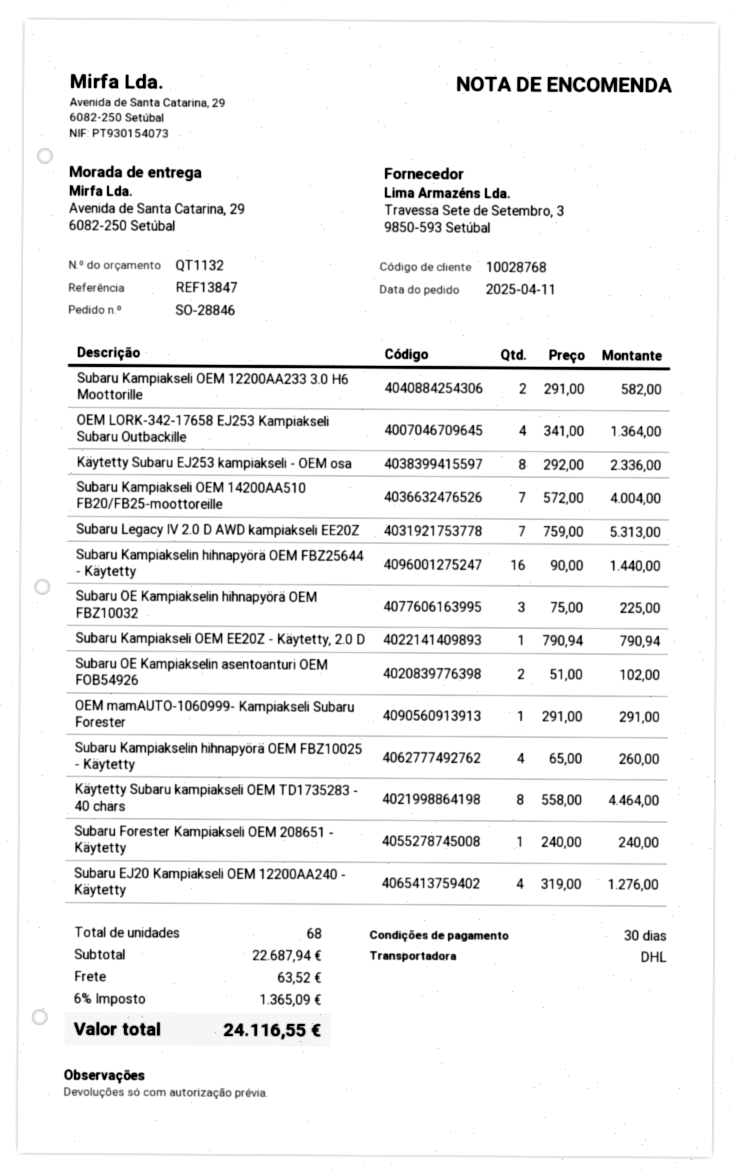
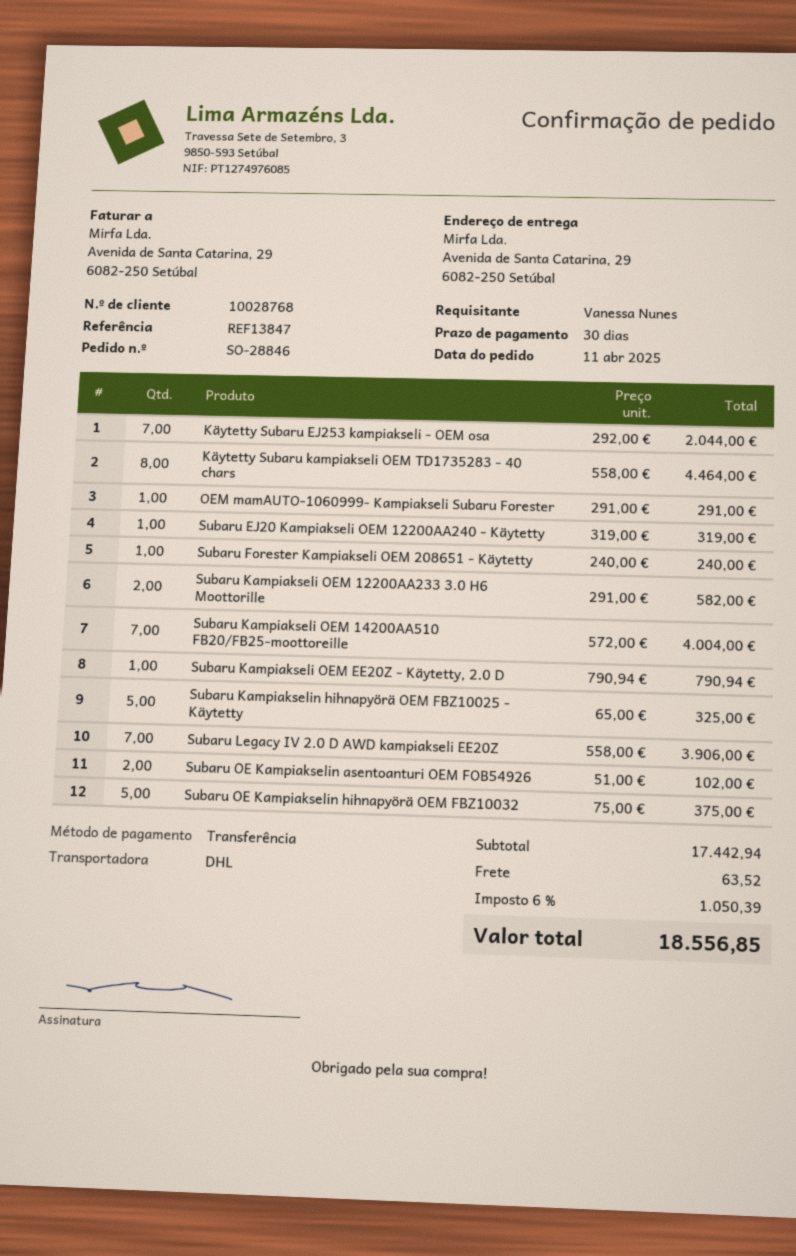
OEM LORK-342-17658 EJ253 Kampiakseli Subaru Outbackille: 4 x 341.00 = 1364.00 -> none
Käytetty Subaru EJ253 kampiakseli - OEM osa: 8 x 292.00 = 2336.00 -> 7 x 292.00 = 2044.00
Subaru Legacy IV 2.0 D AWD kampiakseli EE20Z: 7 x 759.00 = 5313.00 -> 7 x 558.00 = 3906.00
Subaru Kampiakselin hihnapyörä OEM FBZ25644 - Käytetty: 16 x 90.00 = 1440.00 -> none
Subaru OE Kampiakselin hihnapyörä OEM FBZ10032: 3 x 75.00 = 225.00 -> 5 x 75.00 = 375.00
Subaru Kampiakselin hihnapyörä OEM FBZ10025 - Käytetty: 4 x 65.00 = 260.00 -> 5 x 65.00 = 325.00
Subaru EJ20 Kampiakseli OEM 12200AA240 - Käytetty: 4 x 319.00 = 1276.00 -> 1 x 319.00 = 319.00
subtotal: 22687.94 -> 17442.94
tax: 6% = 1365.09 -> 6% = 1050.39
total: 24116.55 -> 18556.85

